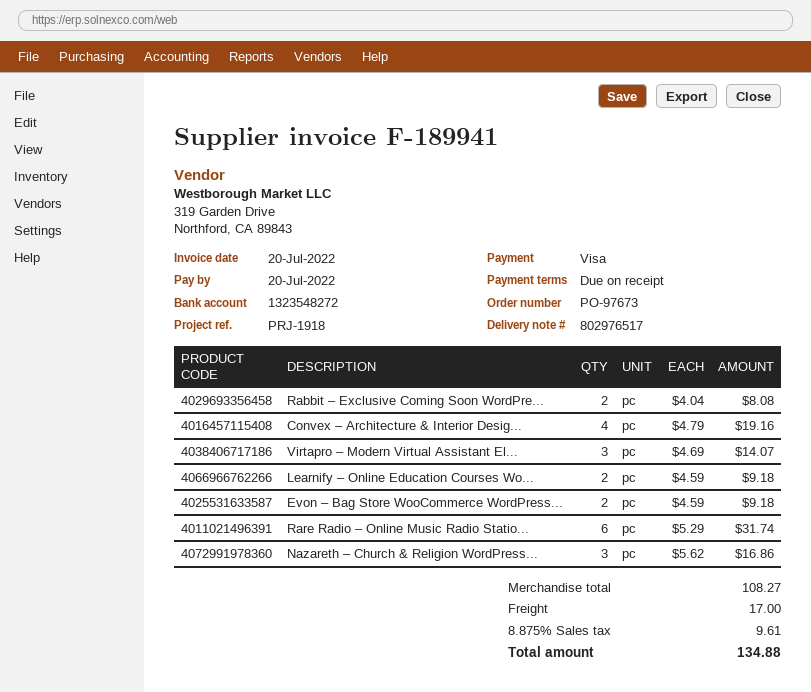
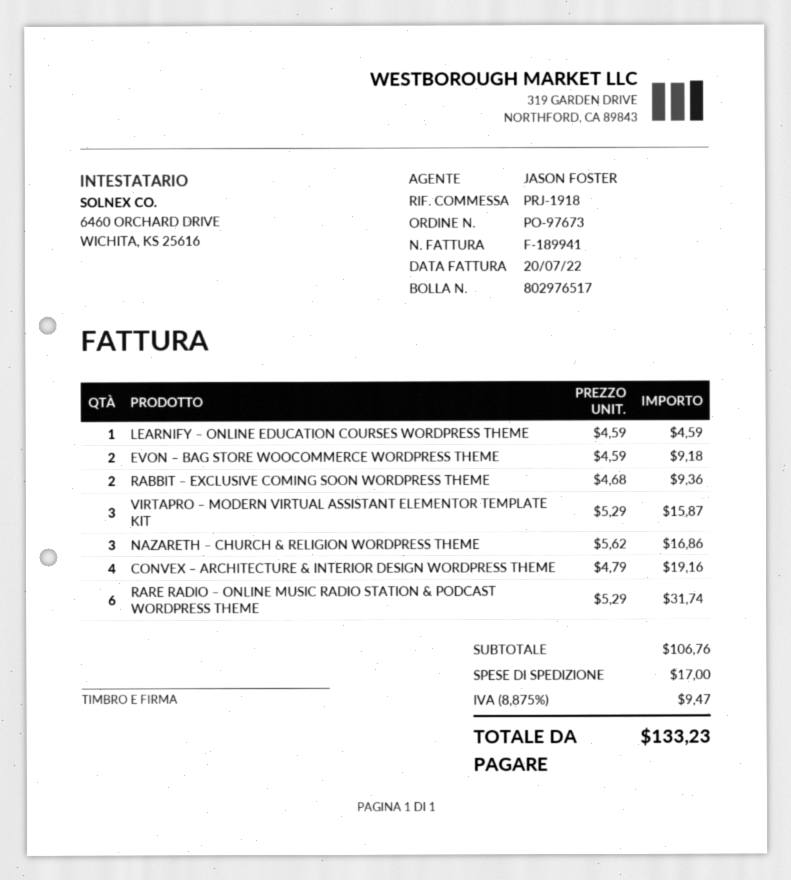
Rabbit – Exclusive Coming Soon WordPre...: 2 x 4.04 = 8.08 -> 2 x 4.68 = 9.36
Virtapro – Modern Virtual Assistant El...: 3 x 4.69 = 14.07 -> 3 x 5.29 = 15.87
Learnify – Online Education Courses Wo...: 2 x 4.59 = 9.18 -> 1 x 4.59 = 4.59
subtotal: 108.27 -> 106.76
tax: 8.875% = 9.61 -> 8.875% = 9.47
total: 134.88 -> 133.23

